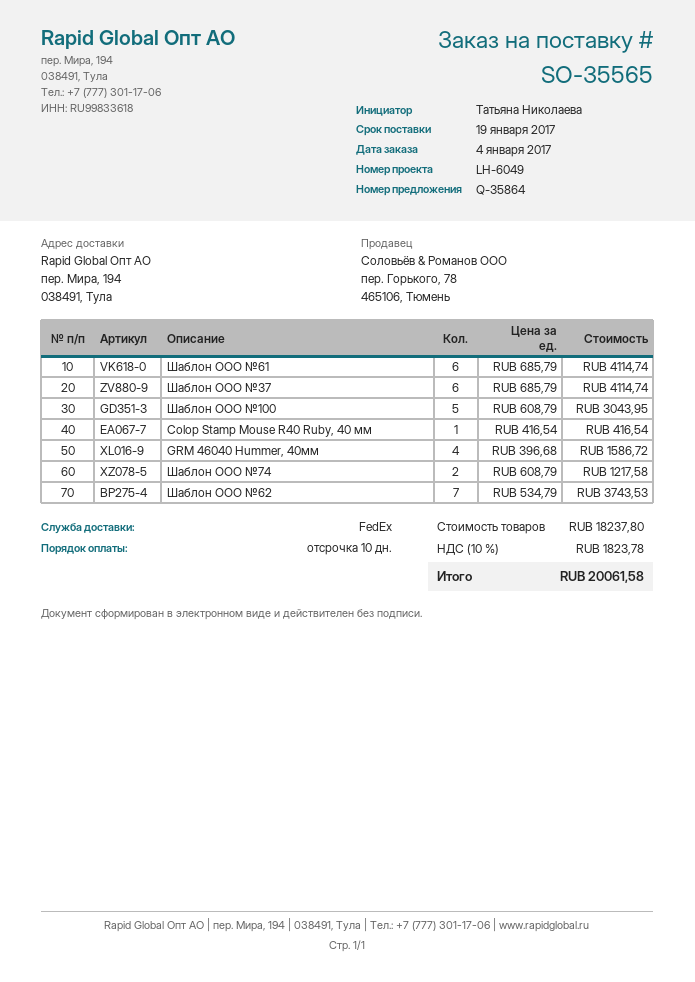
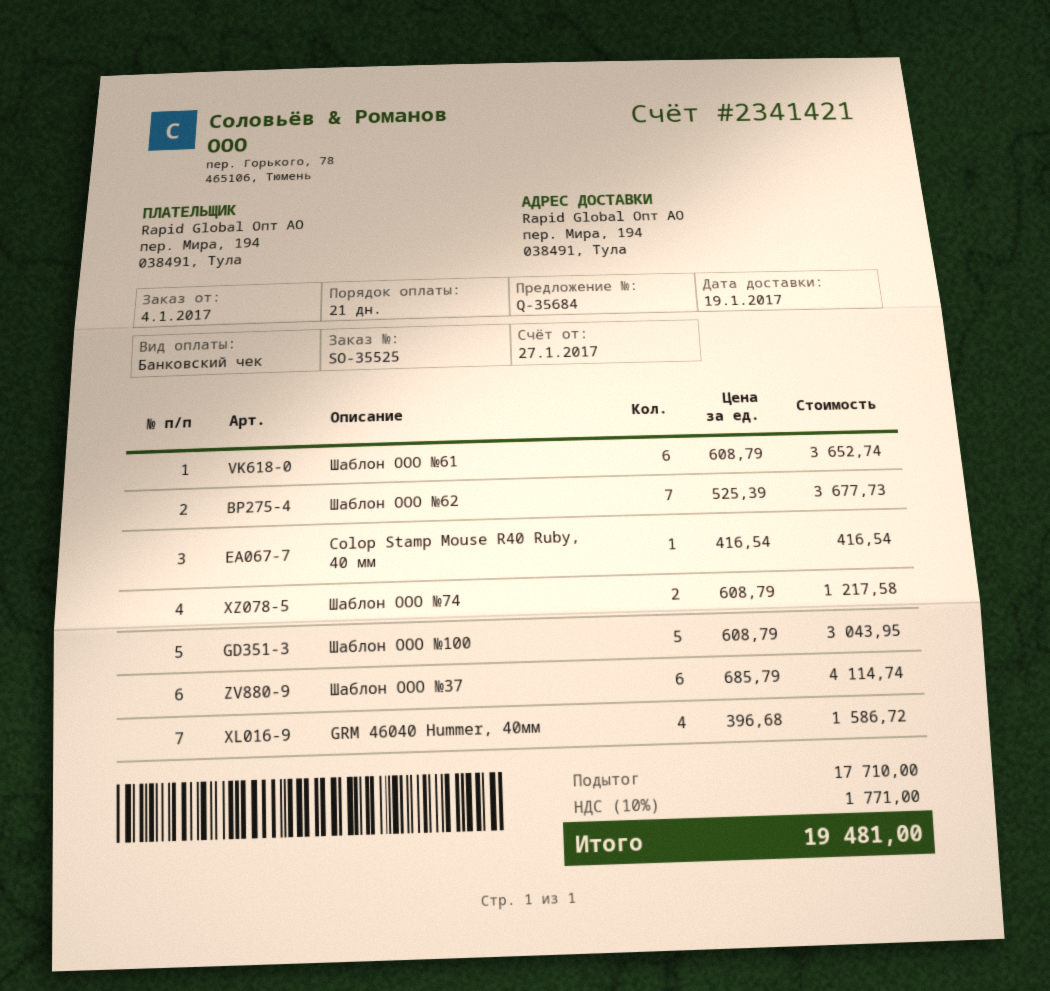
quote number: Q-35864 -> Q-35684
order number: SO-35565 -> SO-35525
payment terms: 10 days -> 21 days
Шаблон ООО №61: 6 x 685.79 = 4114.74 -> 6 x 608.79 = 3652.74
Шаблон ООО №62: 7 x 534.79 = 3743.53 -> 7 x 525.39 = 3677.73
subtotal: 18237.80 -> 17710.00
tax: 10% = 1823.78 -> 10% = 1771.00
total: 20061.58 -> 19481.00

